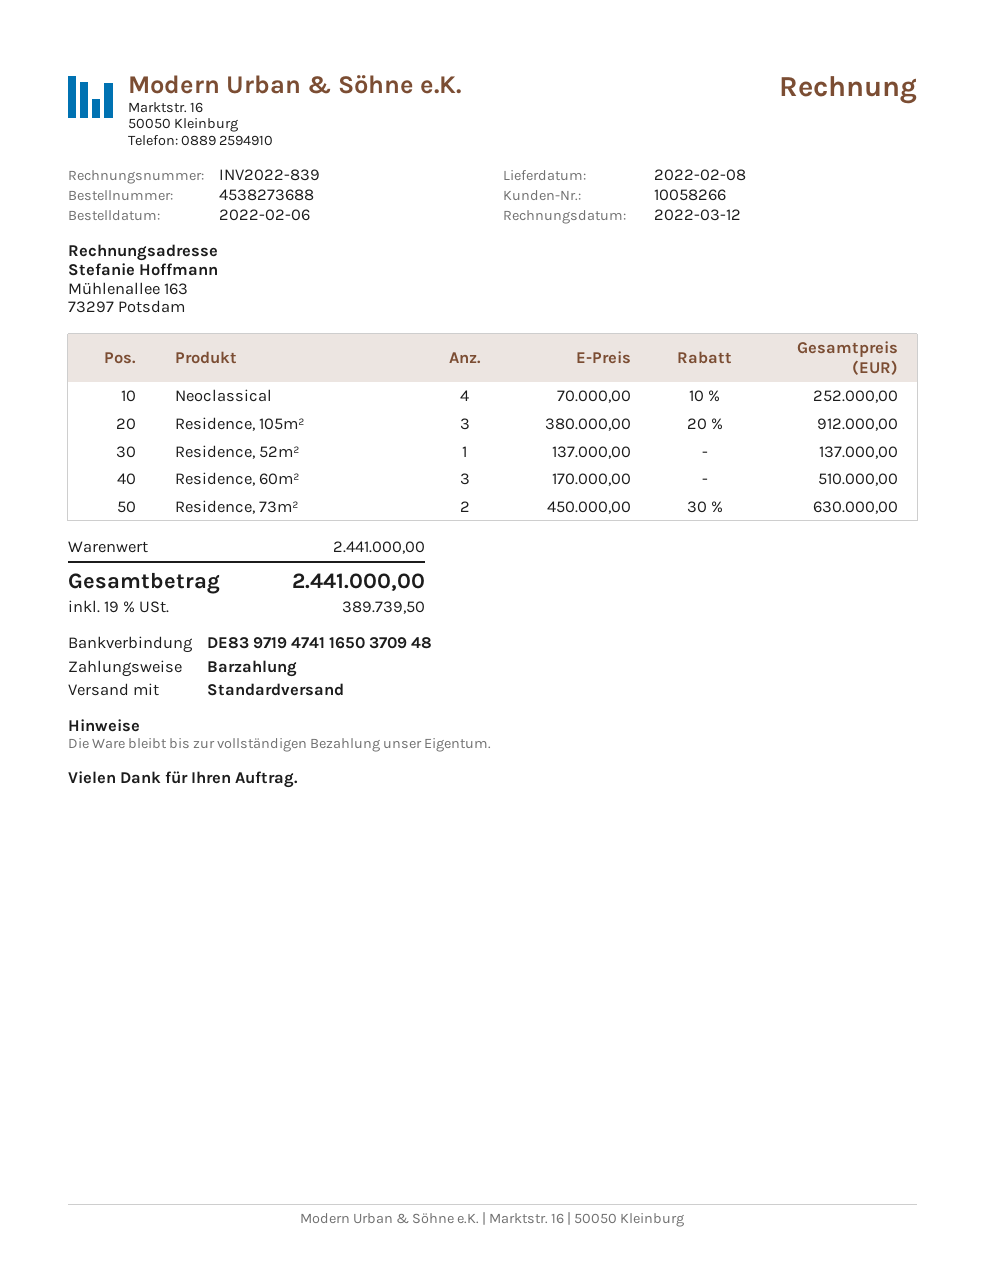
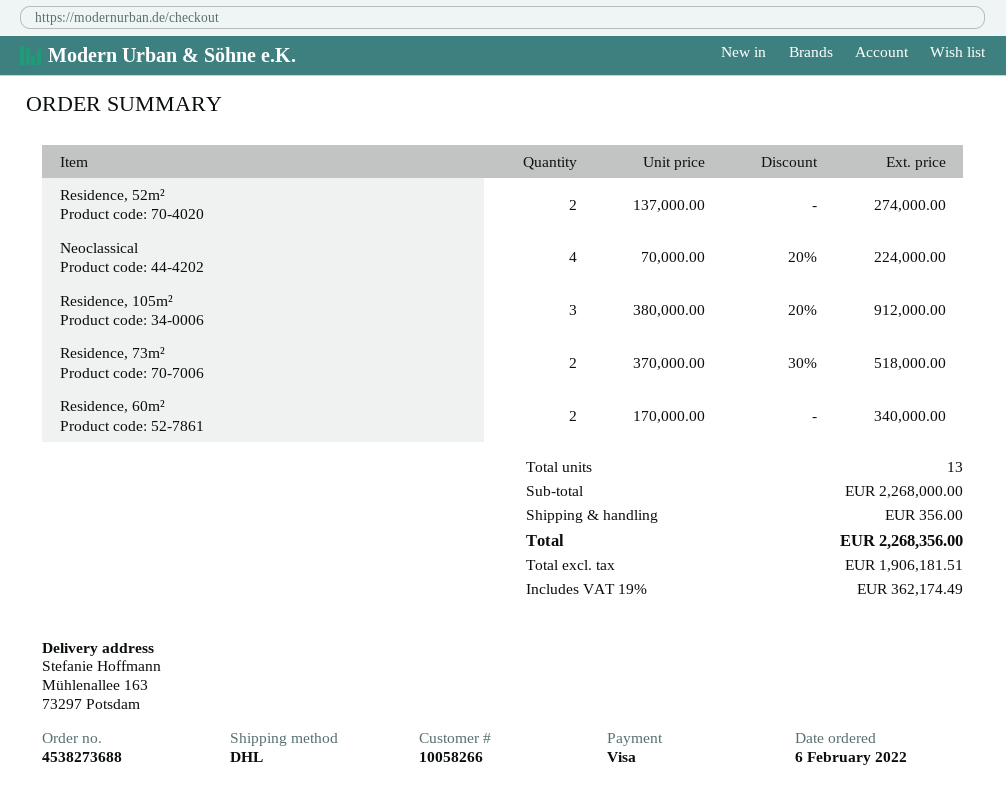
payment method: cash -> Visa
shipping method: standard -> DHL
Neoclassical: 4 x 70000.00 - 10% = 252000.00 -> 4 x 70000.00 - 20% = 224000.00
Residence, 52m²: 1 x 137000.00 = 137000.00 -> 2 x 137000.00 = 274000.00
Residence, 60m²: 3 x 170000.00 = 510000.00 -> 2 x 170000.00 = 340000.00
Residence, 73m²: 2 x 450000.00 - 30% = 630000.00 -> 2 x 370000.00 - 30% = 518000.00
subtotal: 2441000.00 -> 2268000.00
shipping: none -> 356.00
tax: 19% = 389739.50 -> 19% = 362174.49
total: 2441000.00 -> 2268356.00

